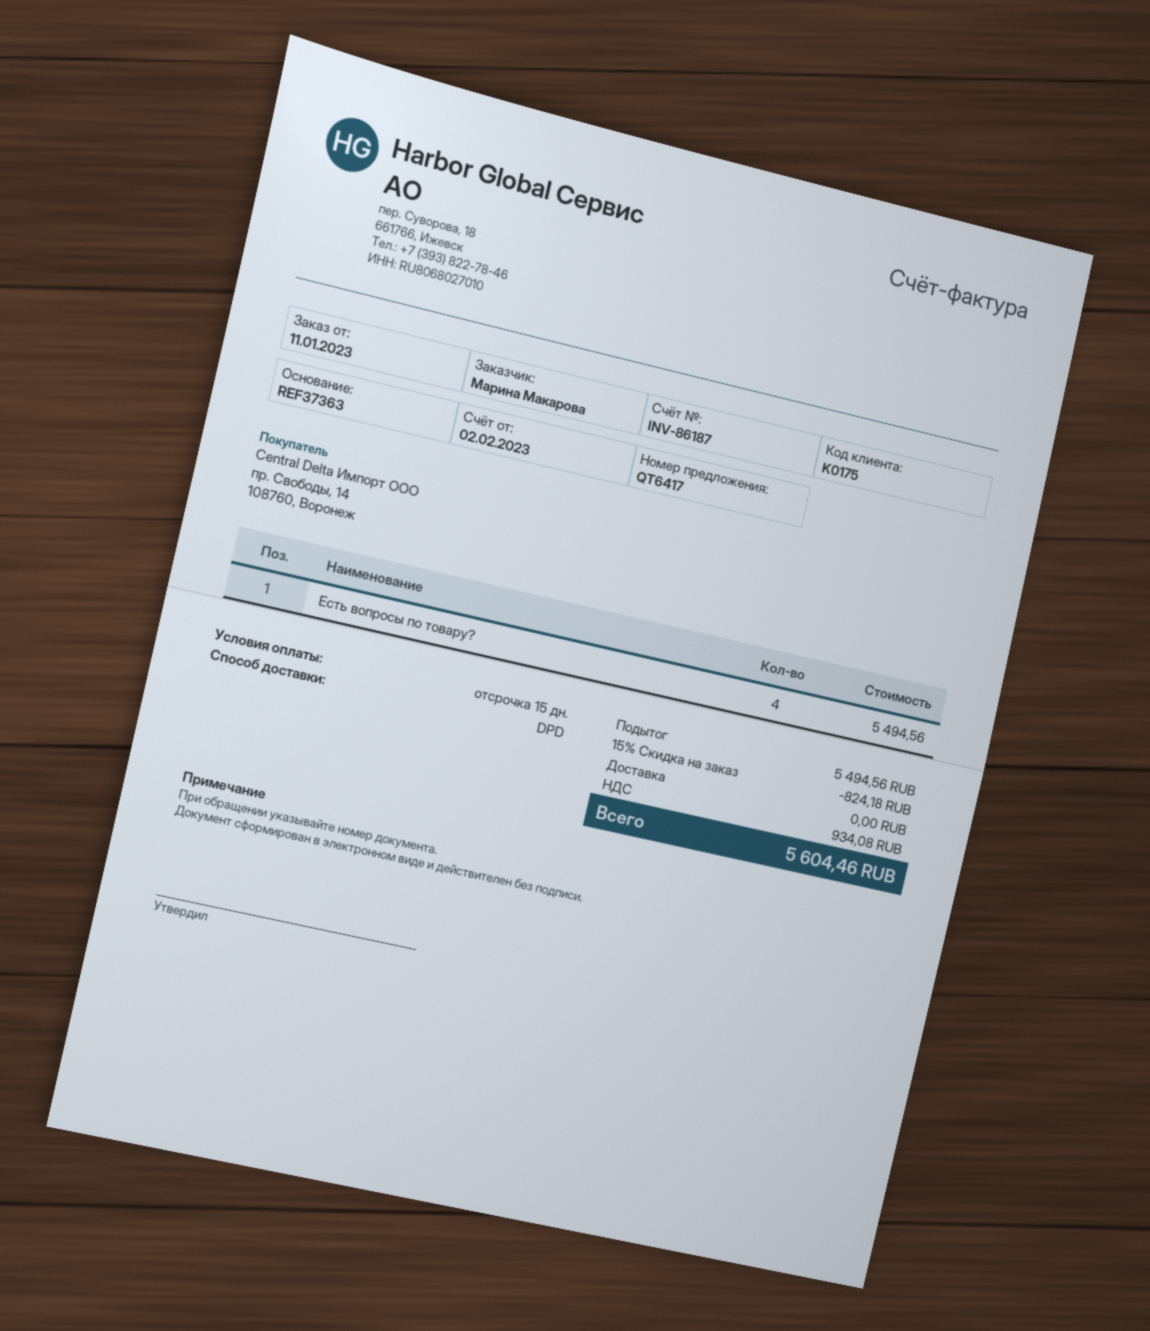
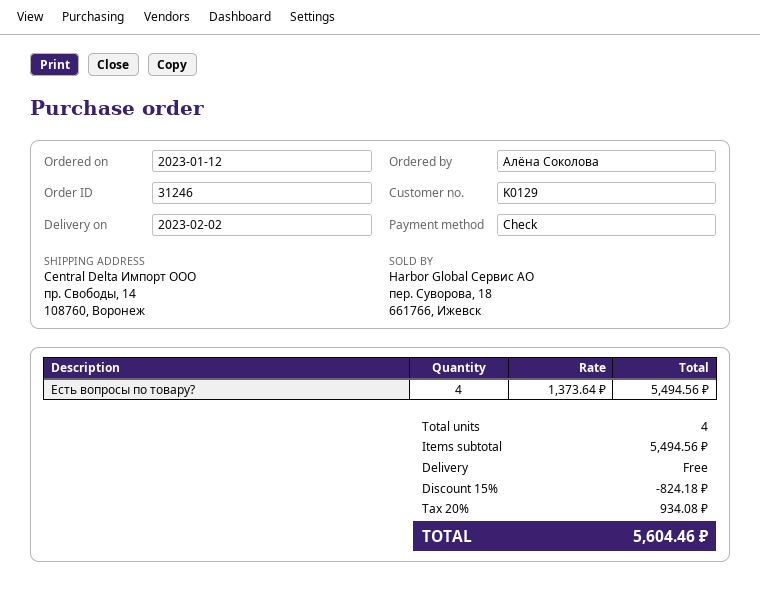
order date: 2023-01-11 -> 2023-01-12
customer number: K0175 -> K0129
ordered by: Марина Макарова -> Алёна Соколова

